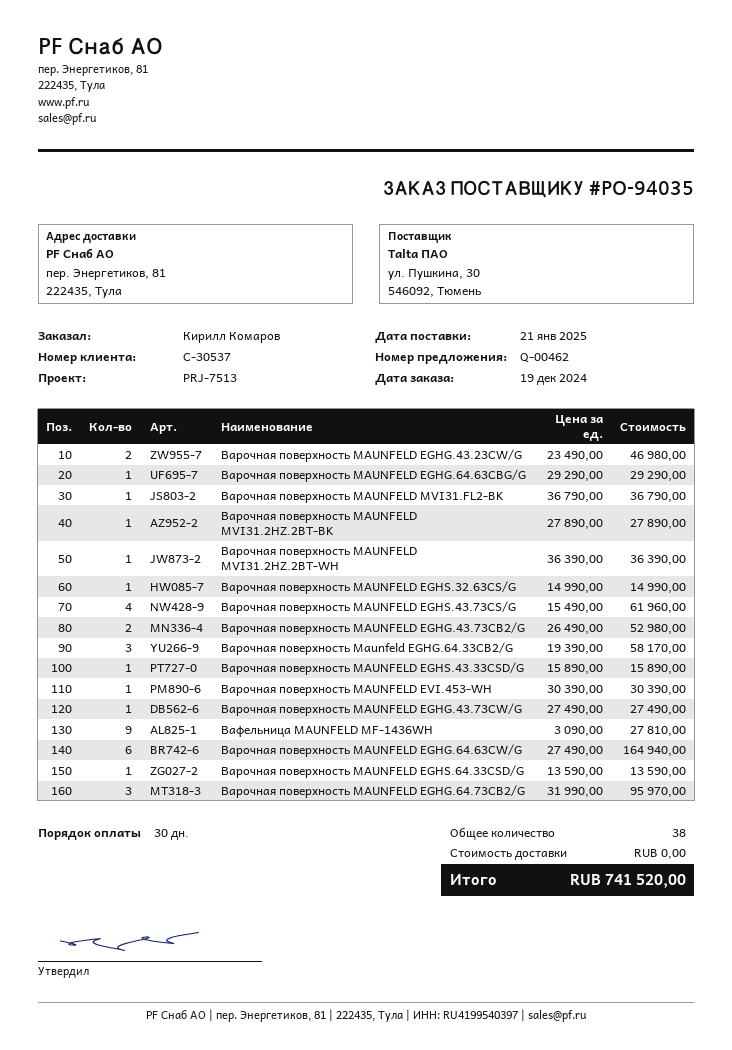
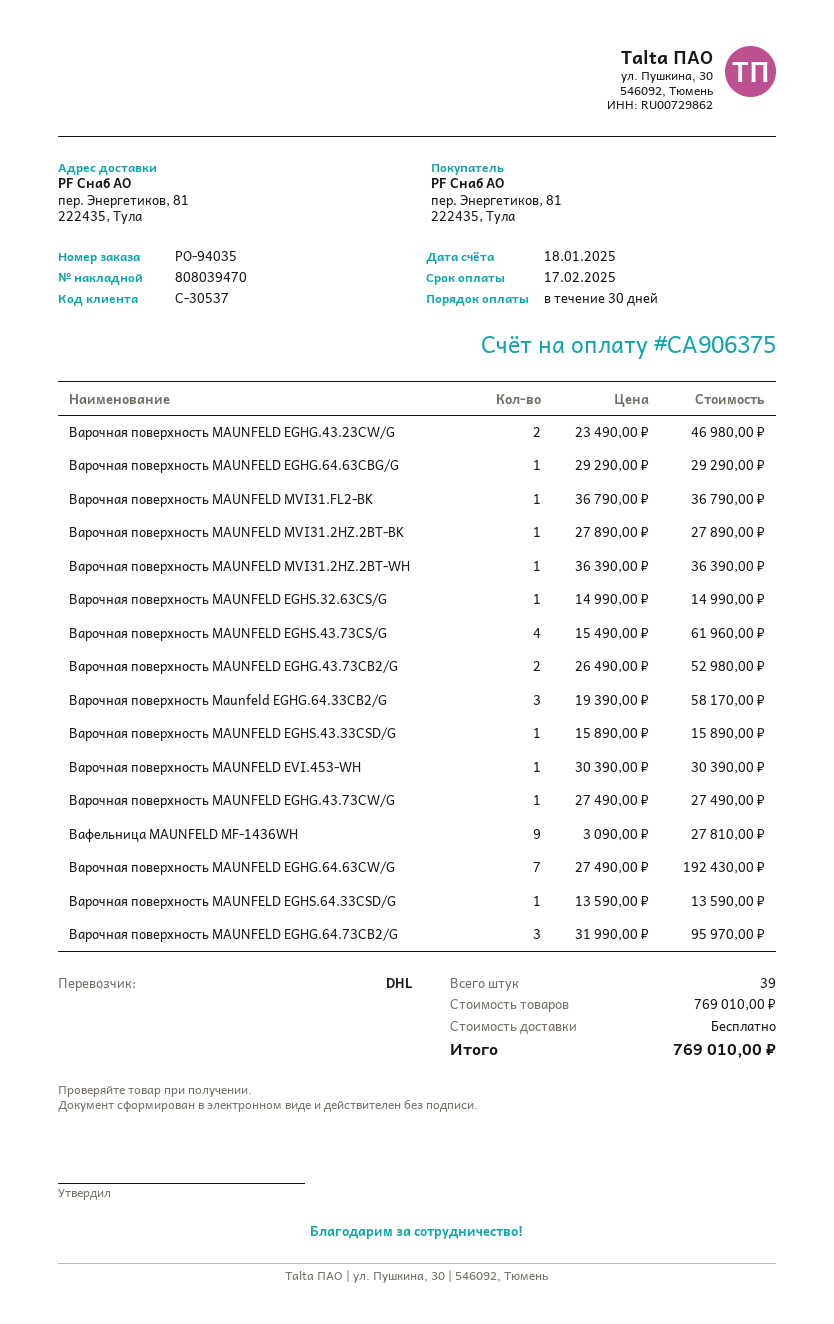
Варочная поверхность MAUNFELD EGHG.64.63CW/G: 6 x 27490.00 = 164940.00 -> 7 x 27490.00 = 192430.00
total quantity: 38 -> 39
total: 741520.00 -> 769010.00

